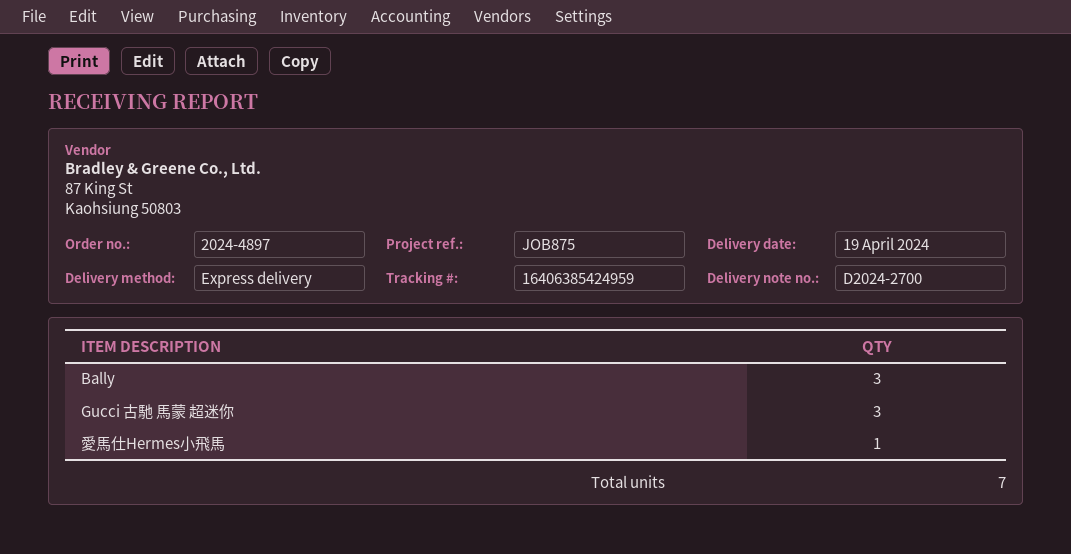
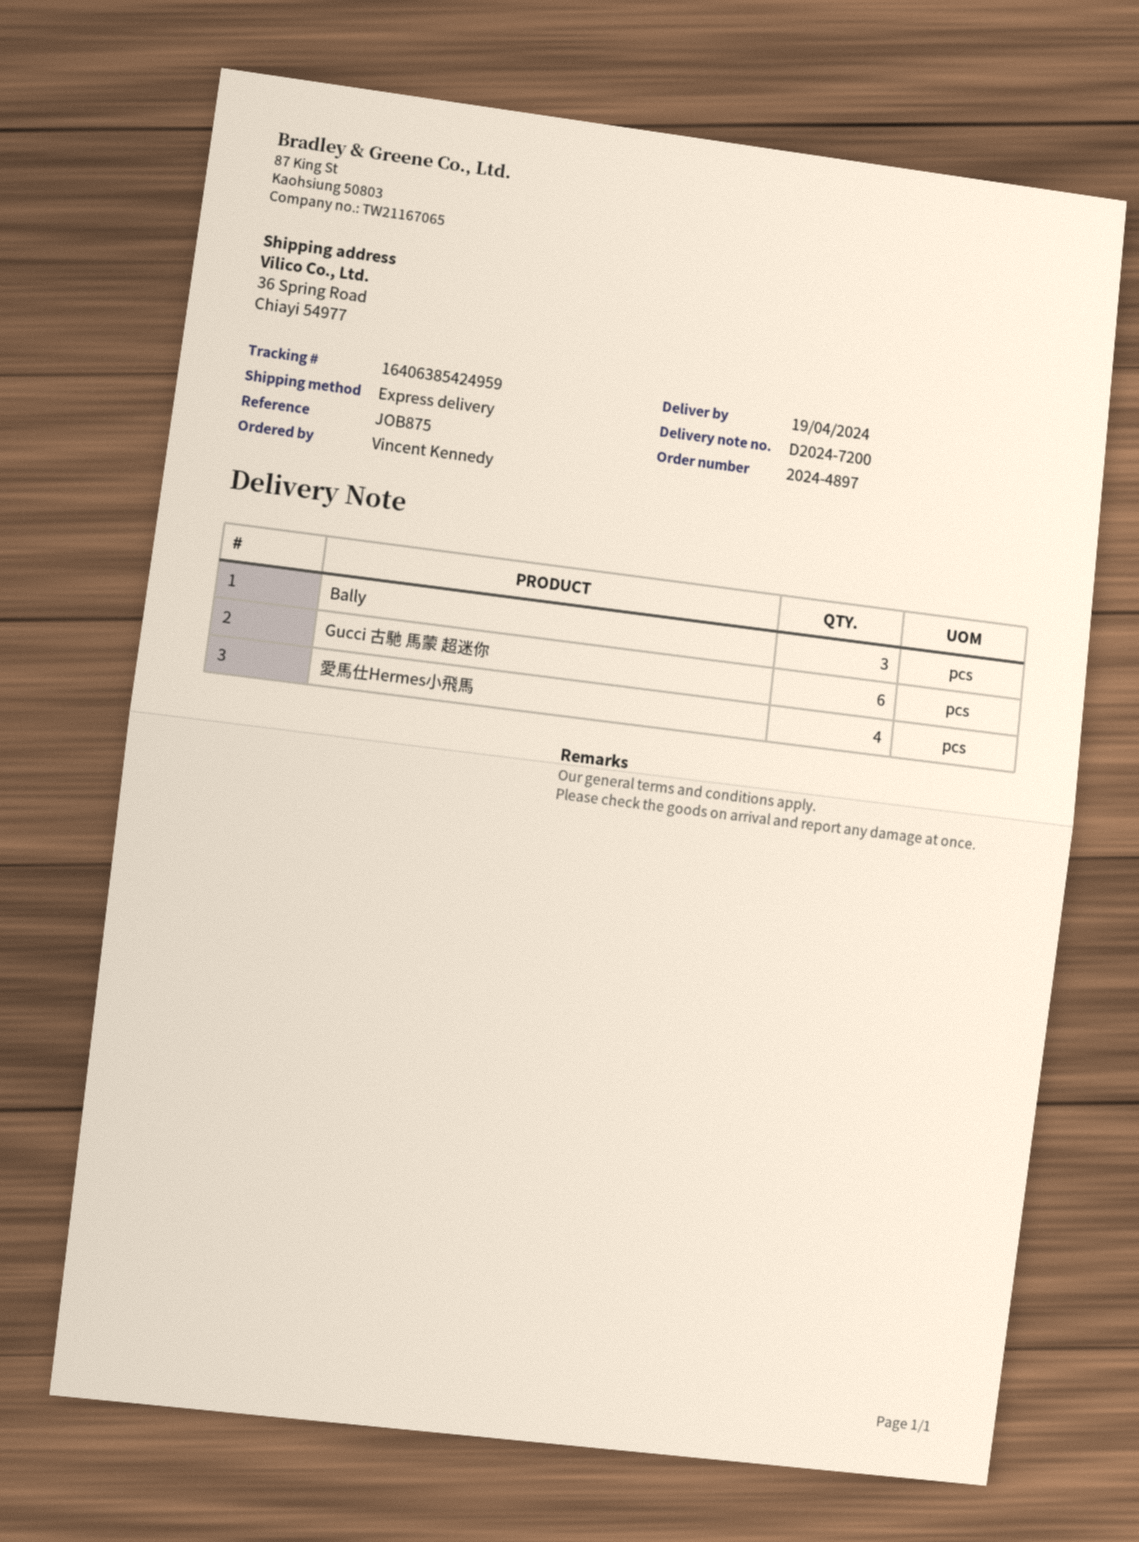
delivery note number: D2024-2700 -> D2024-7200
Gucci 古馳 馬蒙 超迷你: 3 -> 6
愛馬仕Hermes小飛馬: 1 -> 4

